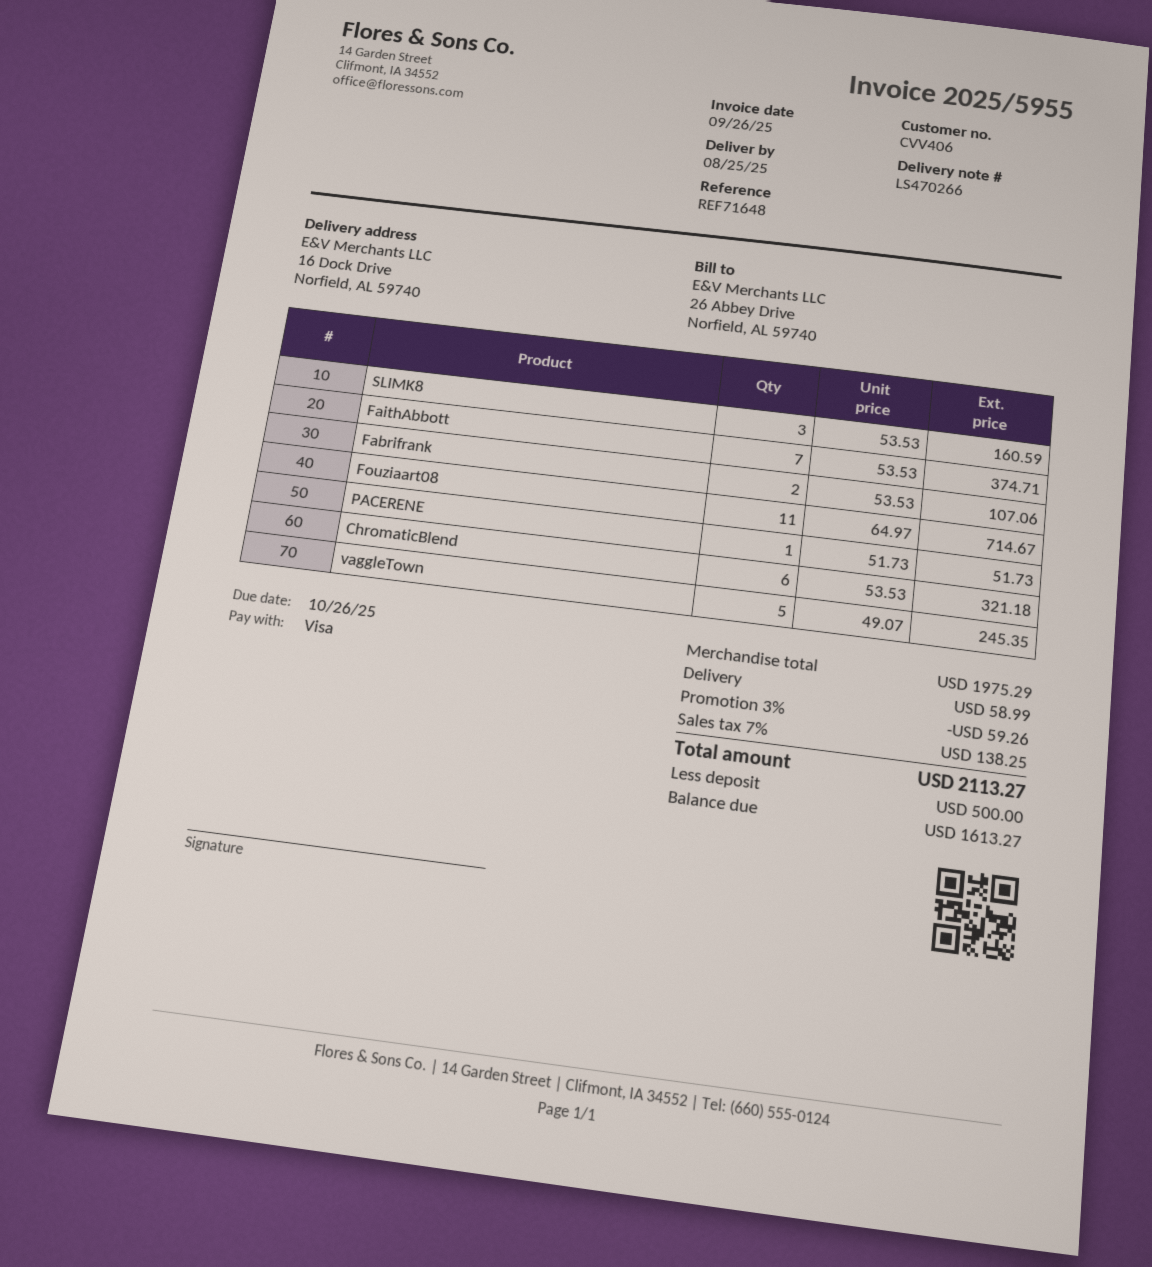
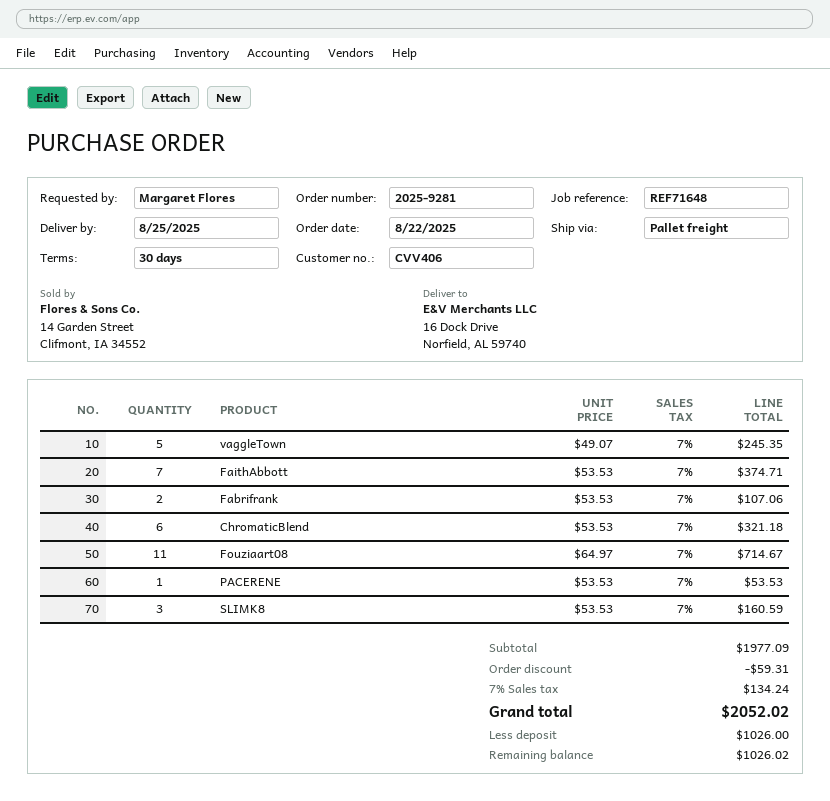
PACERENE: 1 x 51.73 = 51.73 -> 1 x 53.53 = 53.53
subtotal: 1975.29 -> 1977.09
discount: 59.26 -> 59.31
shipping: 58.99 -> none
tax: 7% = 138.25 -> 7% = 134.24
total: 2113.27 -> 2052.02
deposit: 500.00 -> 1026.00
balance: 1613.27 -> 1026.02

